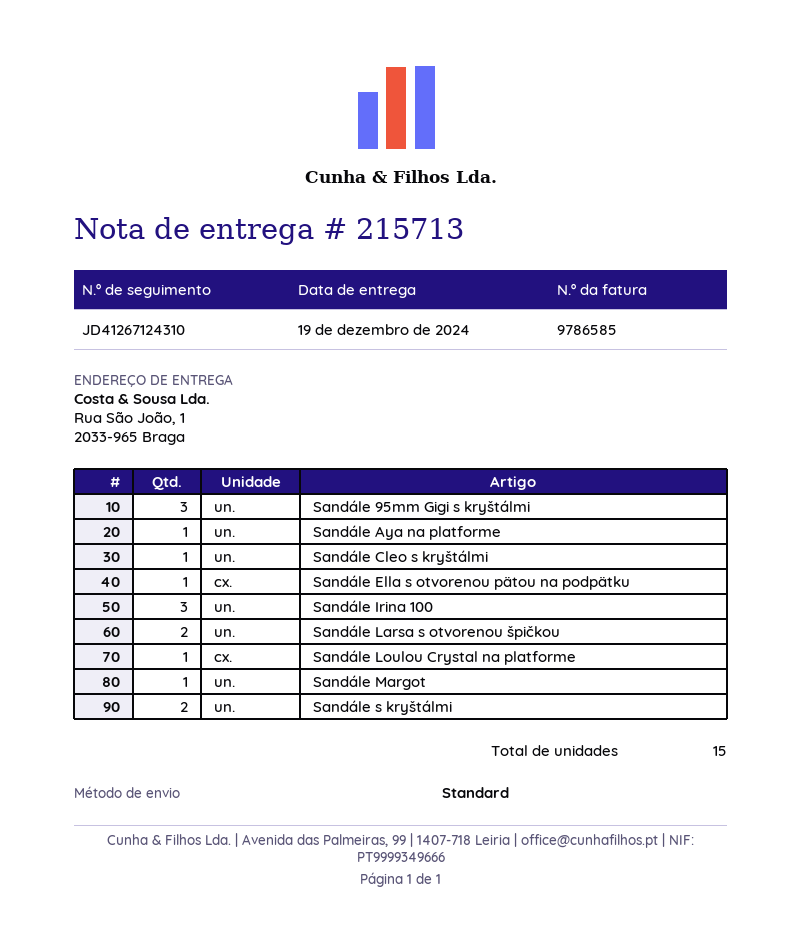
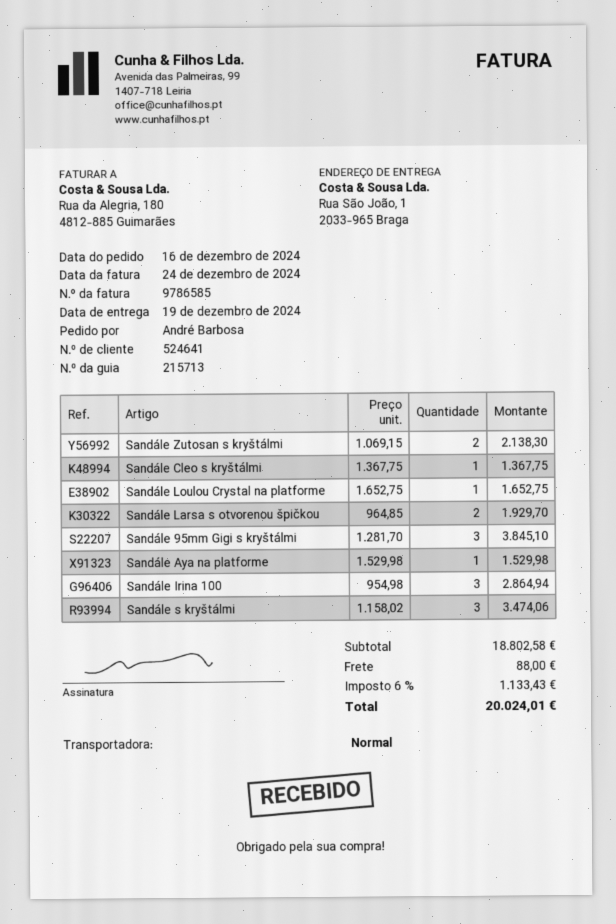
Sandále Ella s otvorenou pätou na podpätku: 1 -> none
Sandále Margot: 1 -> none
Sandále s kryštálmi: 2 -> 3
Sandále Zutosan s kryštálmi: none -> 2

